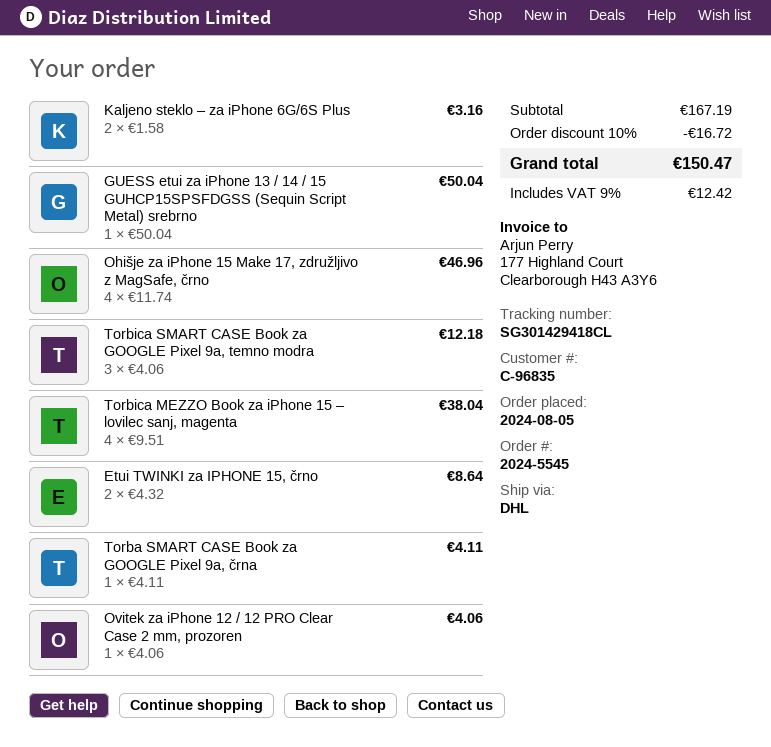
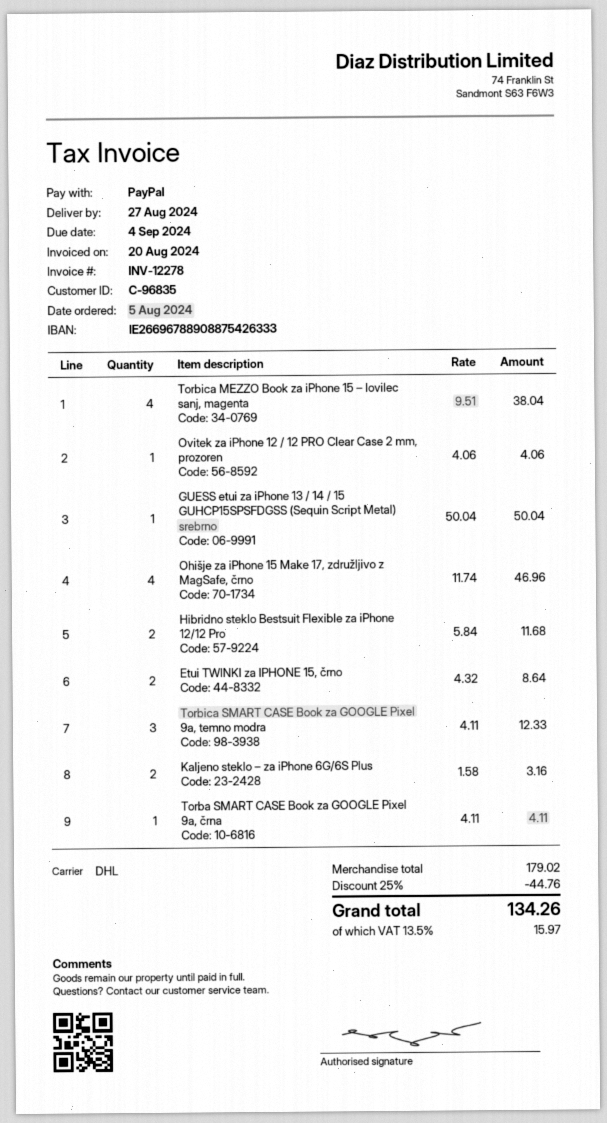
Torbica SMART CASE Book za GOOGLE Pixel 9a, temno modra: 3 x 4.06 = 12.18 -> 3 x 4.11 = 12.33
Hibridno steklo Bestsuit Flexible za iPhone 12/12 Pro: none -> 2 x 5.84 = 11.68
subtotal: 167.19 -> 179.02
discount: 10% = 16.72 -> 25% = 44.76
tax: 9% = 12.42 -> 13.5% = 15.97
total: 150.47 -> 134.26

